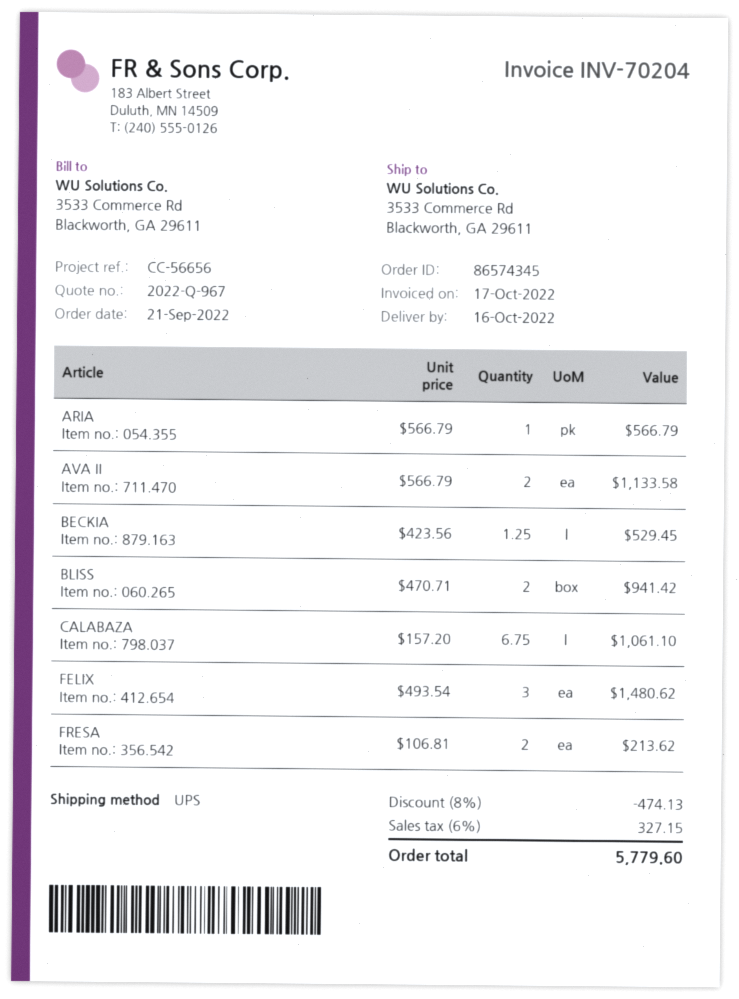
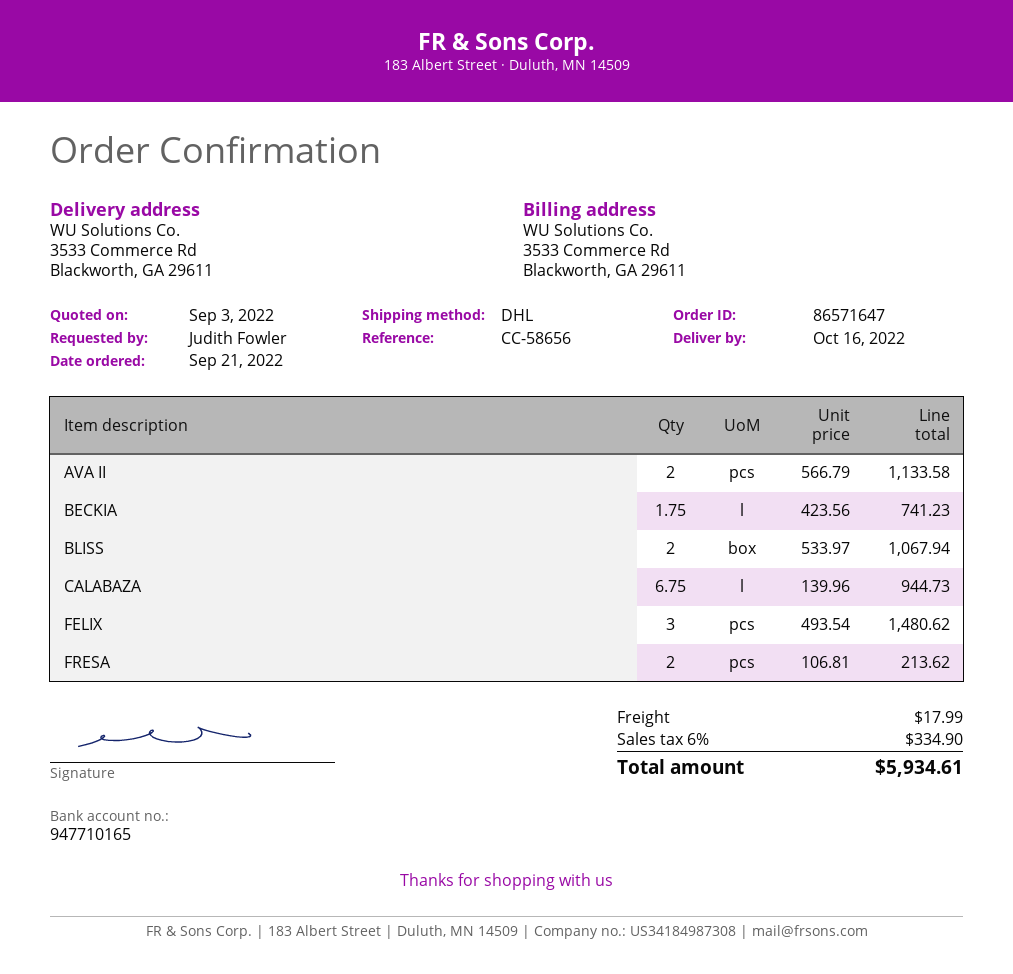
order number: 86574345 -> 86571647
reference: CC-56656 -> CC-58656
shipping method: UPS -> DHL
ARIA: 1 x 566.79 = 566.79 -> none
BECKIA: 1.25 x 423.56 = 529.45 -> 1.75 x 423.56 = 741.23
BLISS: 2 x 470.71 = 941.42 -> 2 x 533.97 = 1067.94
CALABAZA: 6.75 x 157.20 = 1061.10 -> 6.75 x 139.96 = 944.73
discount: 8% = 474.13 -> none
shipping: none -> 17.99
tax: 6% = 327.15 -> 6% = 334.90
total: 5779.60 -> 5934.61

